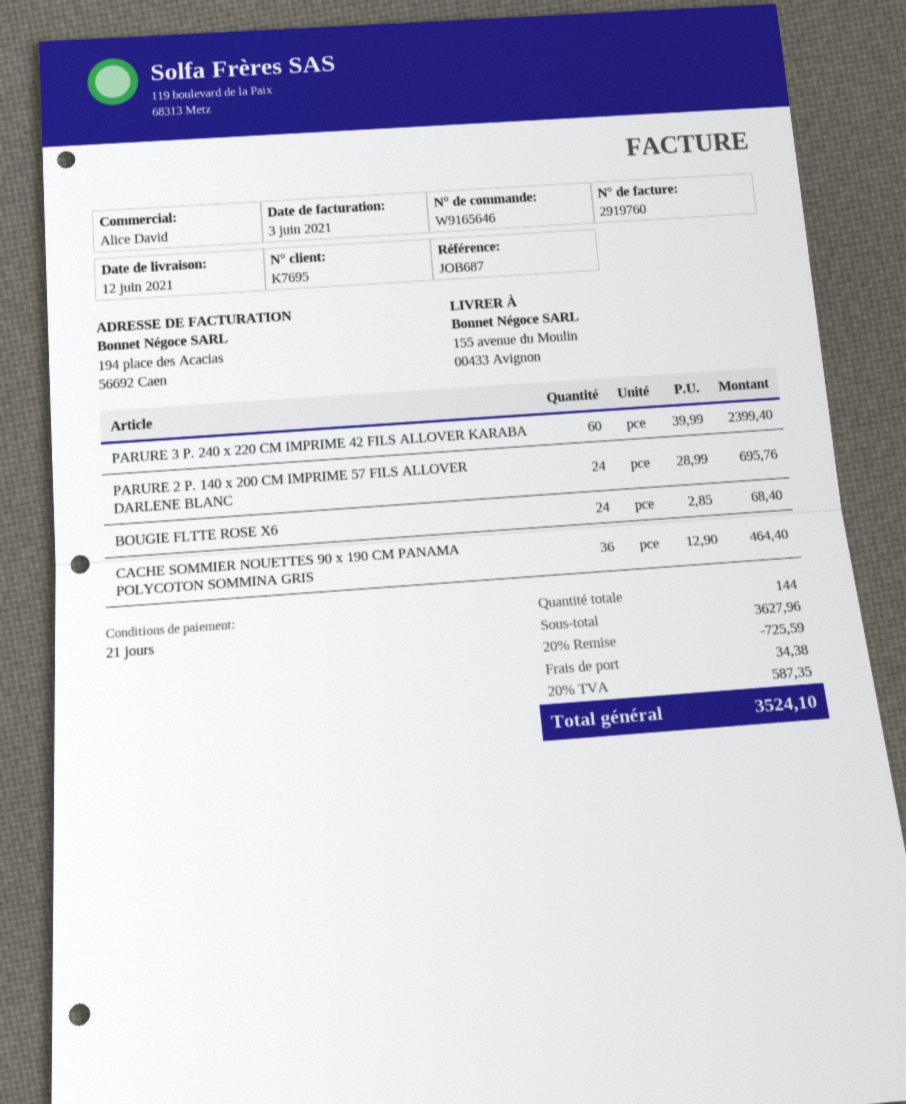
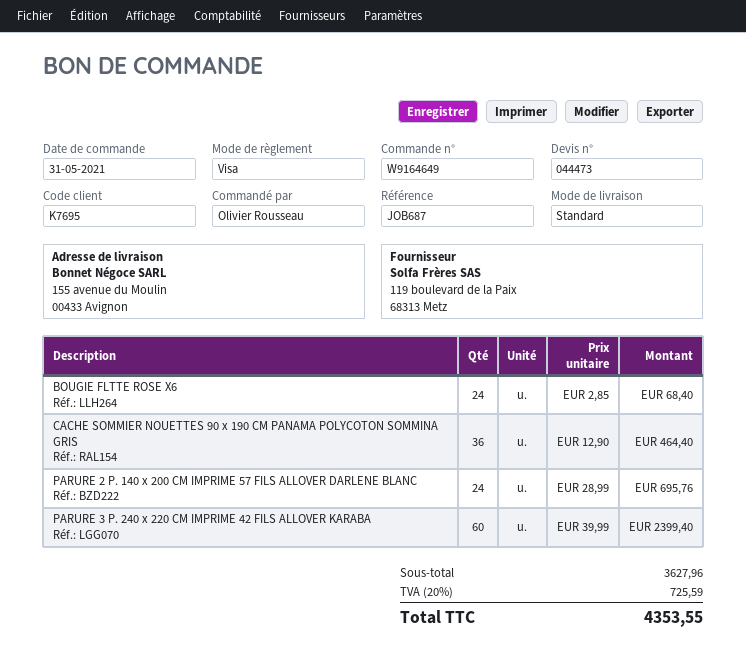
order number: W9165646 -> W9164649
discount: 20% = 725.59 -> none
shipping: 34.38 -> none
tax: 20% = 587.35 -> 20% = 725.59
total: 3524.10 -> 4353.55

